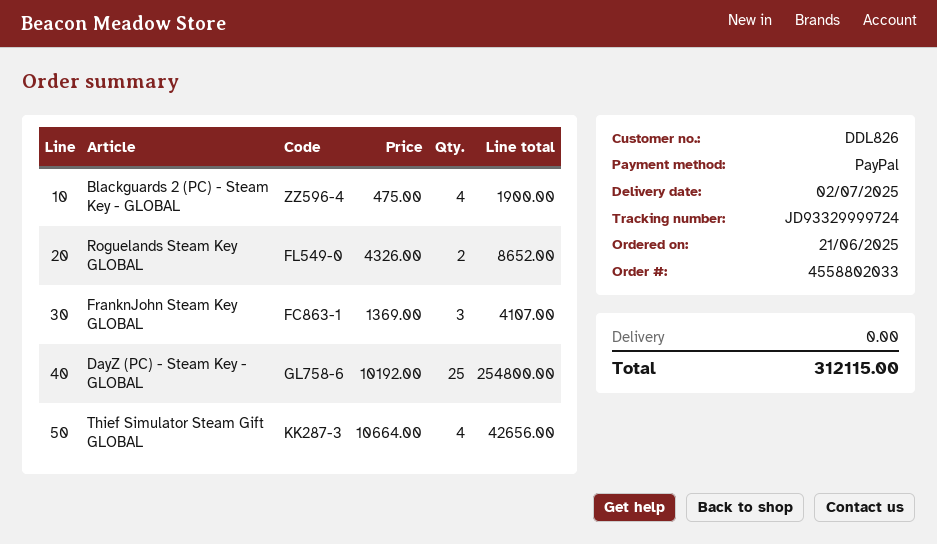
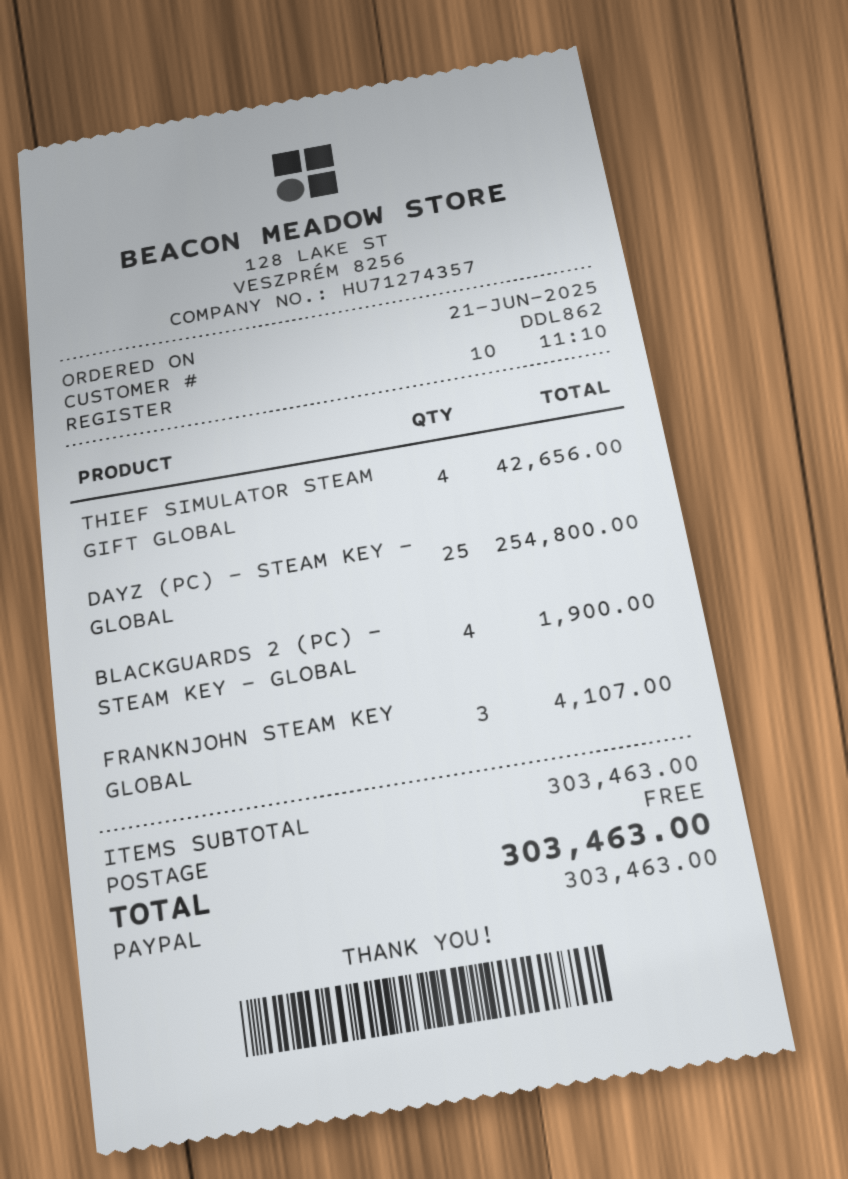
customer number: DDL826 -> DDL862
Roguelands Steam Key GLOBAL: 2 for 8652.00 -> none
total: 312115.00 -> 303463.00

